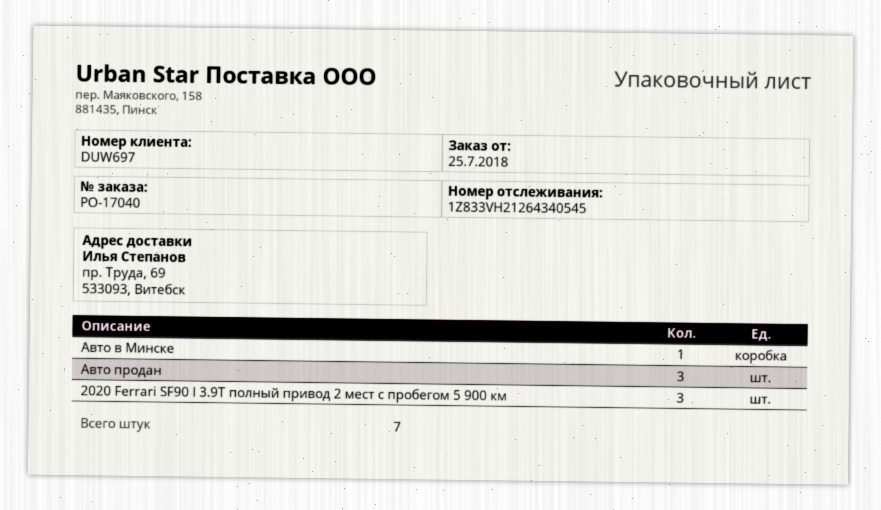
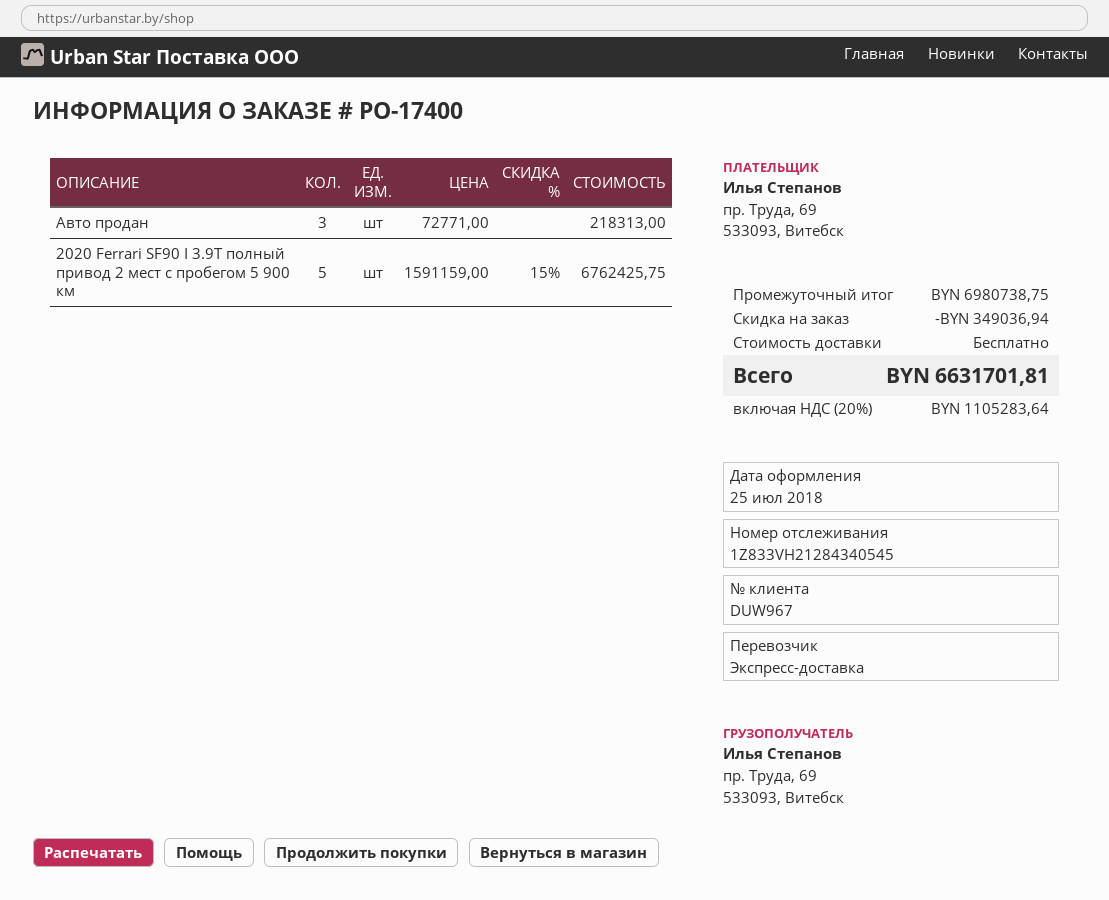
order number: PO-17040 -> PO-17400
customer number: DUW697 -> DUW967
tracking number: 1Z833VH21264340545 -> 1Z833VH21284340545
Авто в Минске: 1 -> none
2020 Ferrari SF90 I 3.9T полный привод 2 мест с пробегом 5 900 км: 3 -> 5

